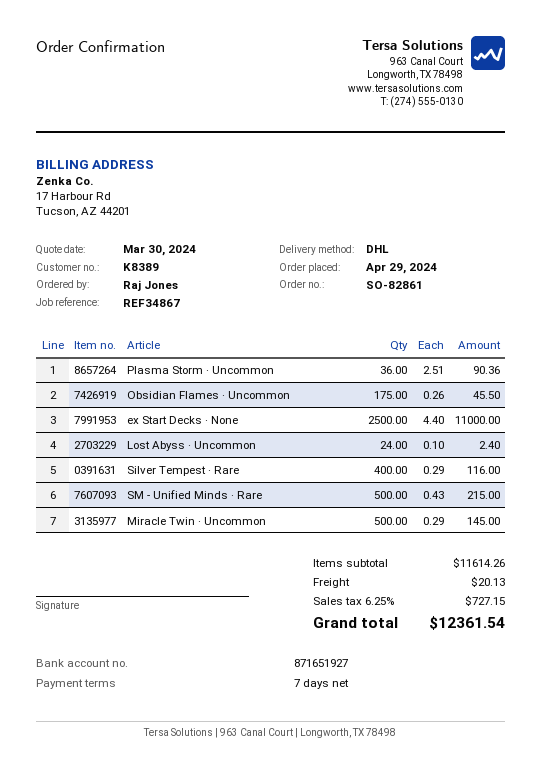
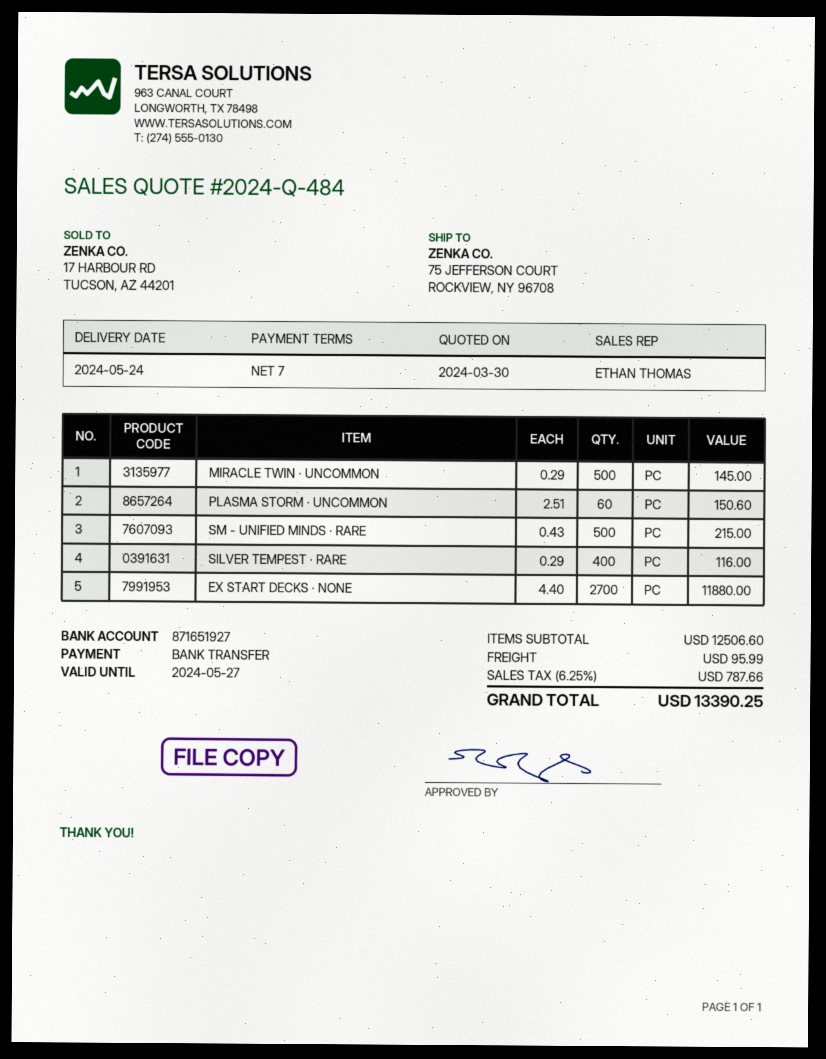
Plasma Storm · Uncommon: 36 x 2.51 = 90.36 -> 60 x 2.51 = 150.60
Obsidian Flames · Uncommon: 175 x 0.26 = 45.50 -> none
ex Start Decks · None: 2500 x 4.40 = 11000.00 -> 2700 x 4.40 = 11880.00
Lost Abyss · Uncommon: 24 x 0.10 = 2.40 -> none
subtotal: 11614.26 -> 12506.60
shipping: 20.13 -> 95.99
tax: 6.25% = 727.15 -> 6.25% = 787.66
total: 12361.54 -> 13390.25

